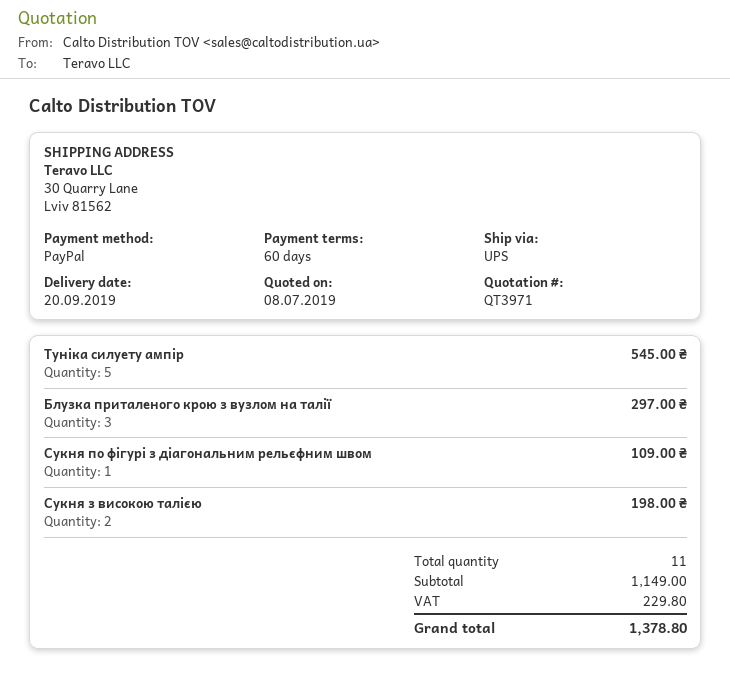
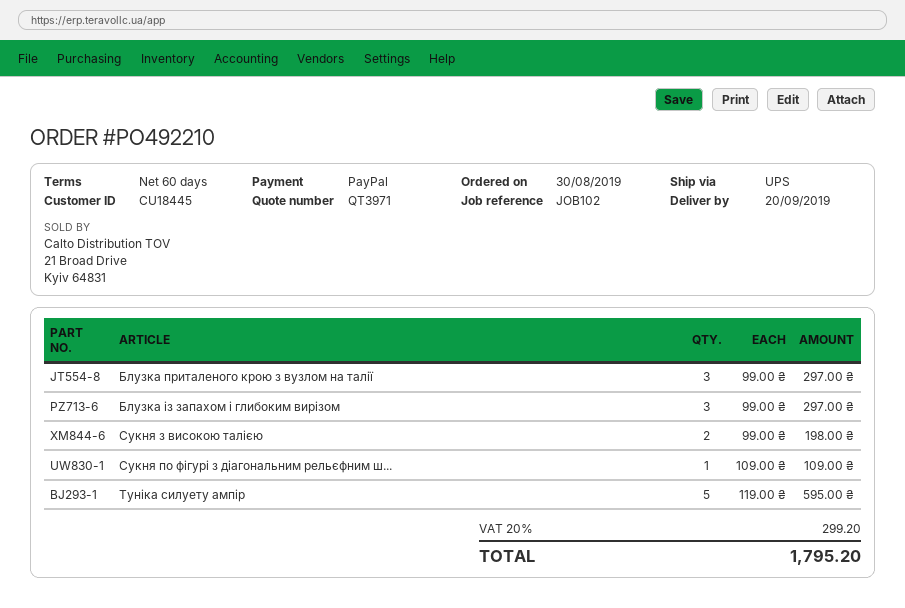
Туніка силуету ампір: 5 for 545.00 -> 5 for 595.00
Блузка із запахом і глибоким вирізом: none -> 3 for 297.00
tax: 229.80 -> 299.20
total: 1378.80 -> 1795.20

